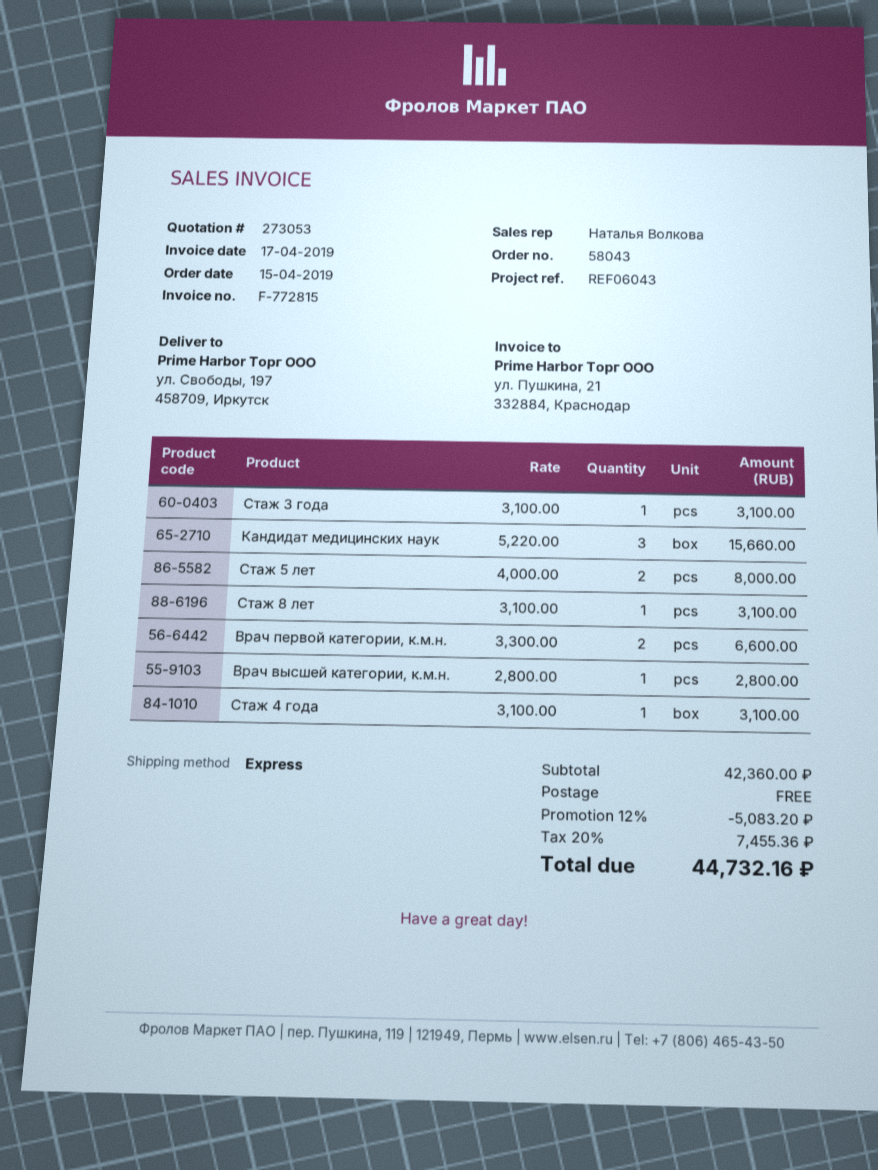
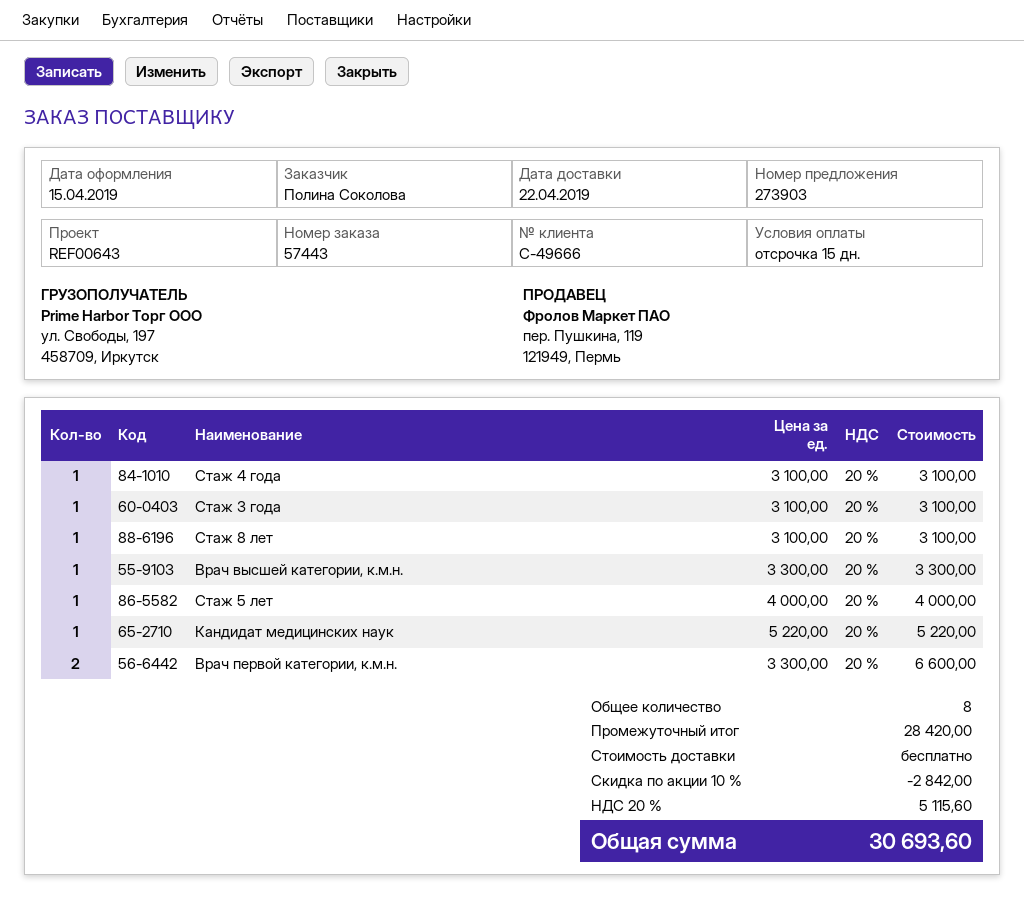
quote number: 273053 -> 273903
order number: 58043 -> 57443
reference: REF06043 -> REF00643
Кандидат медицинских наук: 3 x 5220.00 = 15660.00 -> 1 x 5220.00 = 5220.00
Стаж 5 лет: 2 x 4000.00 = 8000.00 -> 1 x 4000.00 = 4000.00
Врач высшей категории, к.м.н.: 1 x 2800.00 = 2800.00 -> 1 x 3300.00 = 3300.00
subtotal: 42360.00 -> 28420.00
discount: 12% = 5083.20 -> 10% = 2842.00
tax: 20% = 7455.36 -> 20% = 5115.60
total: 44732.16 -> 30693.60

